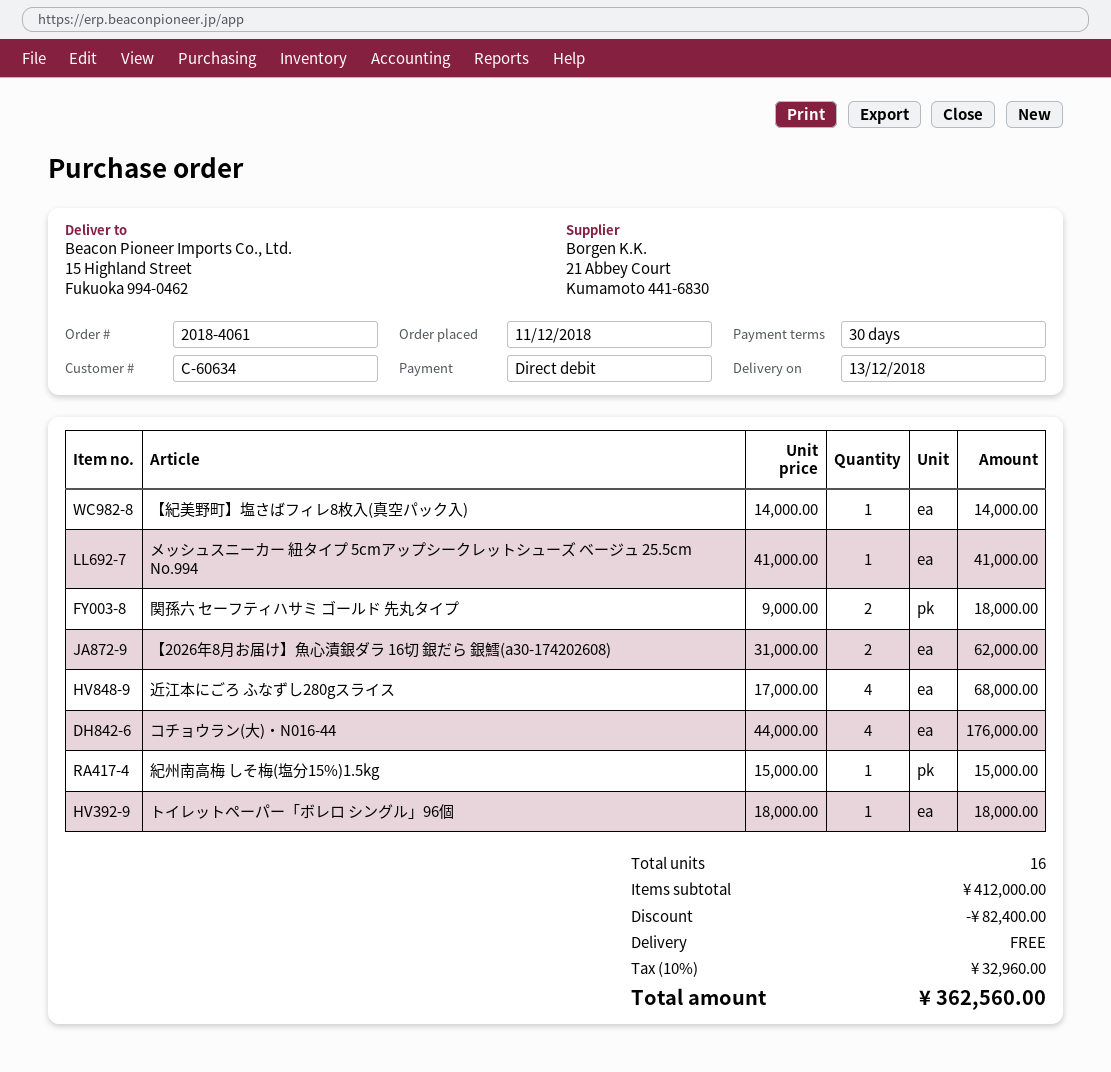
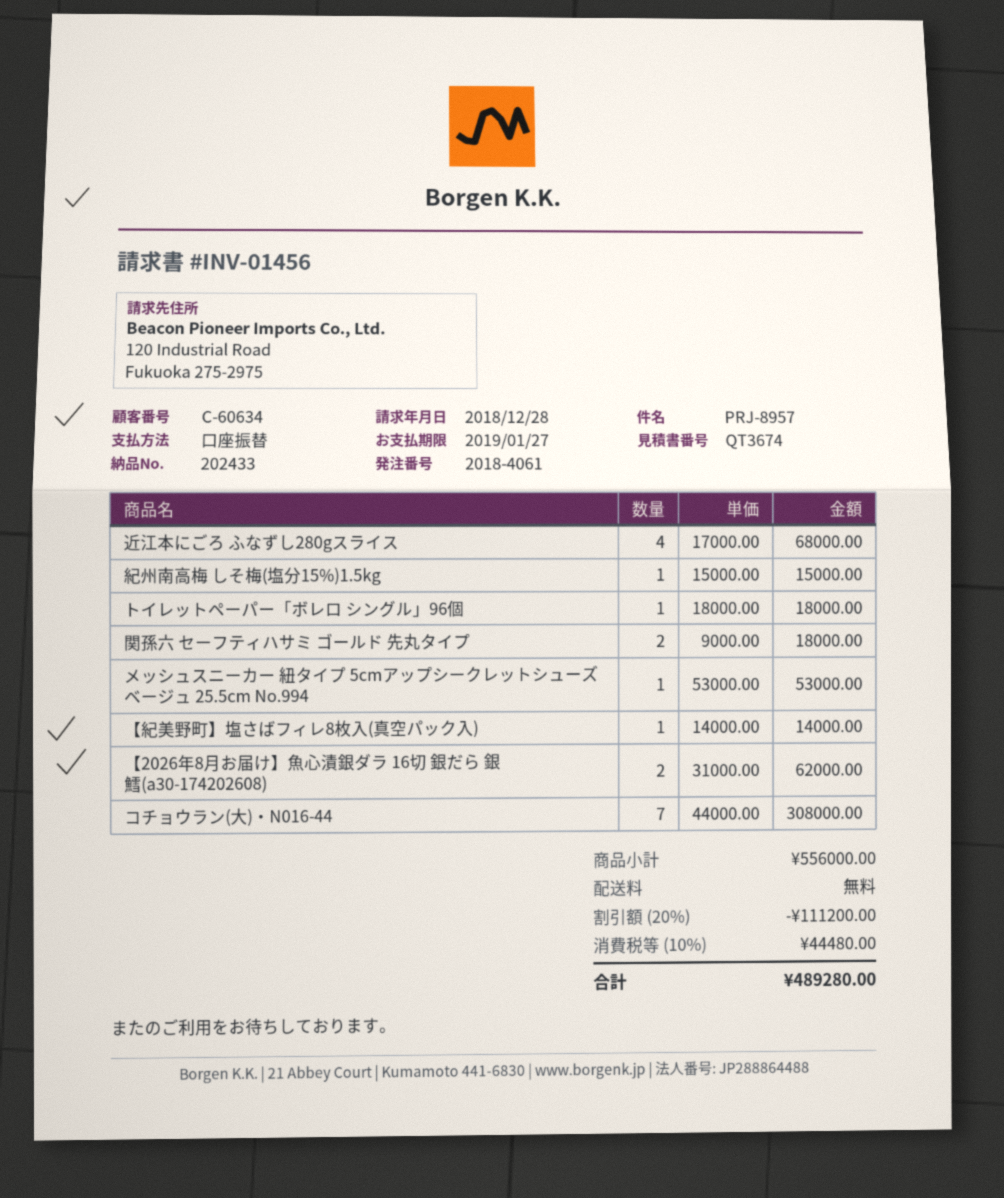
メッシュスニーカー 紐タイプ 5cmアップシークレットシューズ ベージュ 25.5cm No.994: 1 x 41000.00 = 41000.00 -> 1 x 53000.00 = 53000.00
コチョウラン(大)・N016-44: 4 x 44000.00 = 176000.00 -> 7 x 44000.00 = 308000.00
subtotal: 412000.00 -> 556000.00
discount: 82400.00 -> 111200.00
tax: 10% = 32960.00 -> 10% = 44480.00
total: 362560.00 -> 489280.00

